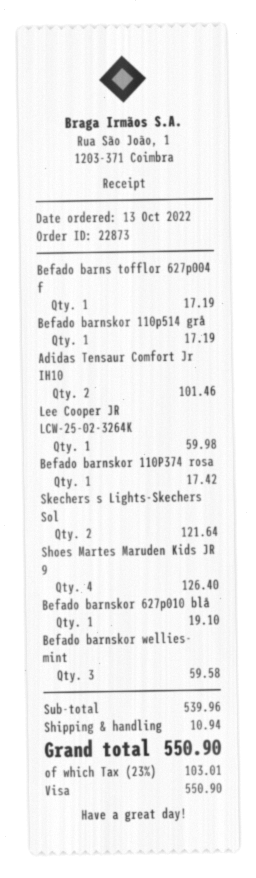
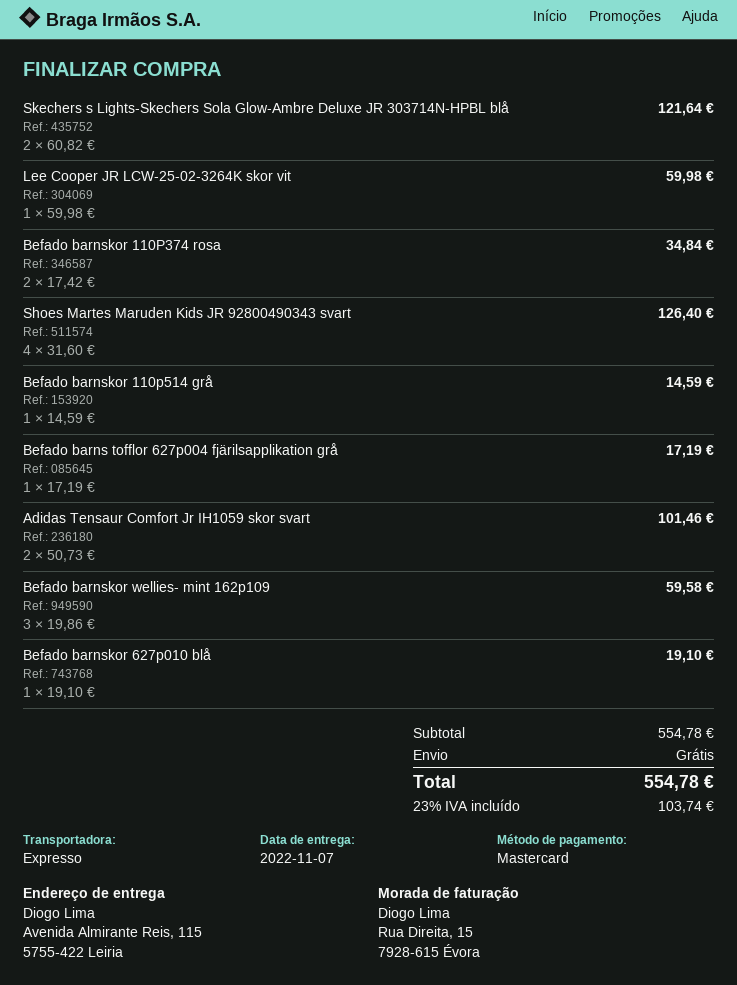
payment method: Visa -> Mastercard
Befado barnskor 110p514 grå: 1 for 17.19 -> 1 for 14.59
Befado barnskor 110P374 rosa: 1 for 17.42 -> 2 for 34.84
subtotal: 539.96 -> 554.78
shipping: 10.94 -> 0.00
tax: 23% = 103.01 -> 23% = 103.74
total: 550.90 -> 554.78

